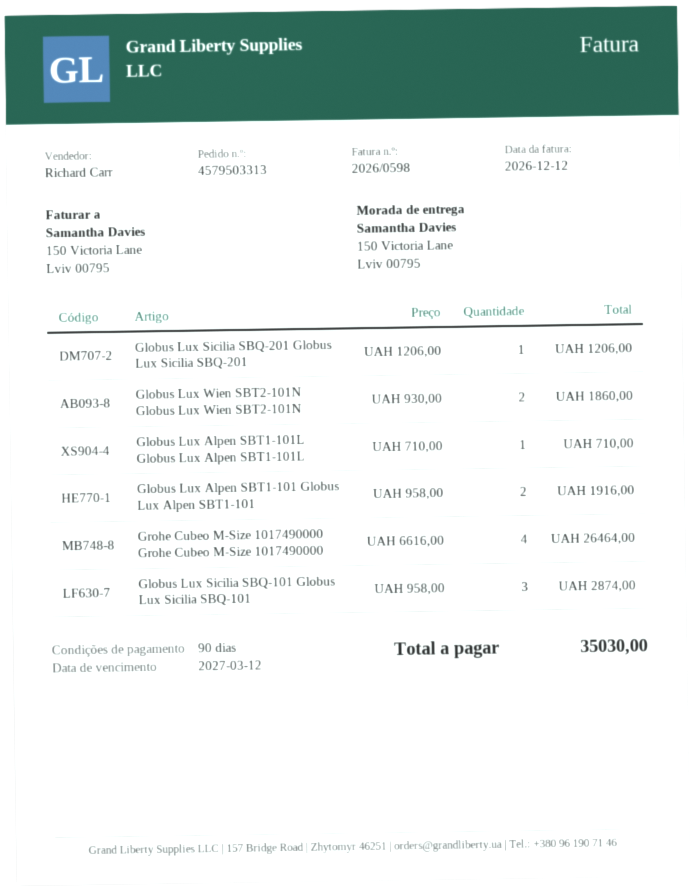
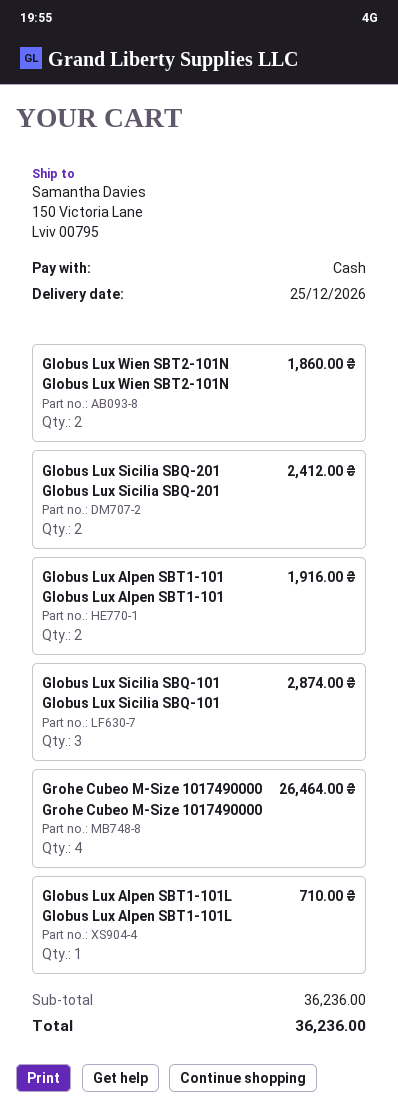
Globus Lux Sicilia SBQ-201 Globus Lux Sicilia SBQ-201: 1 for 1206.00 -> 2 for 2412.00
total: 35030.00 -> 36236.00

